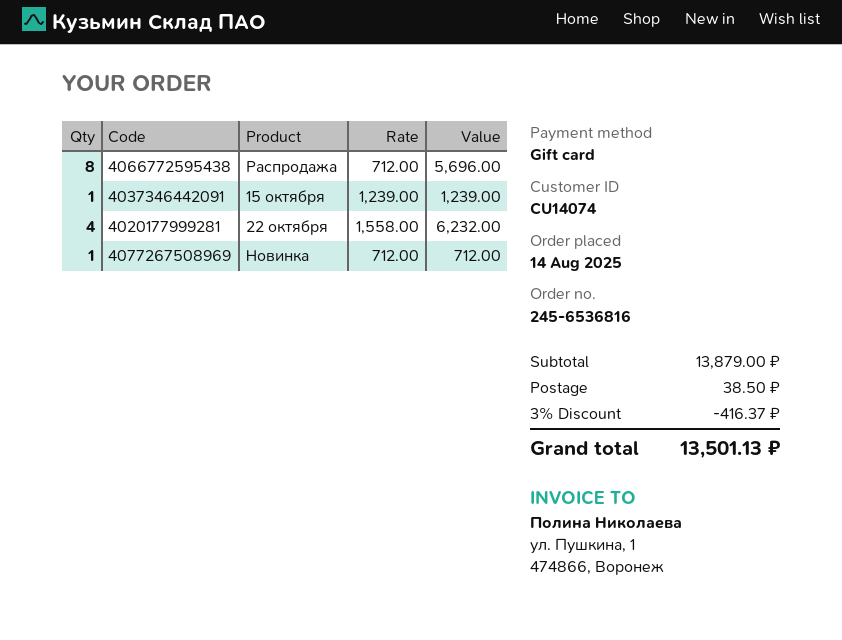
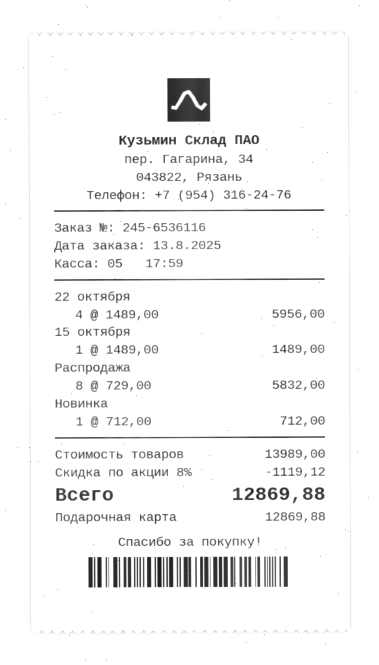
order number: 245-6536816 -> 245-6536116
order date: 2025-08-14 -> 2025-08-13
Распродажа: 8 x 712.00 = 5696.00 -> 8 x 729.00 = 5832.00
15 октября: 1 x 1239.00 = 1239.00 -> 1 x 1489.00 = 1489.00
22 октября: 4 x 1558.00 = 6232.00 -> 4 x 1489.00 = 5956.00
subtotal: 13879.00 -> 13989.00
discount: 3% = 416.37 -> 8% = 1119.12
shipping: 38.50 -> none
total: 13501.13 -> 12869.88

